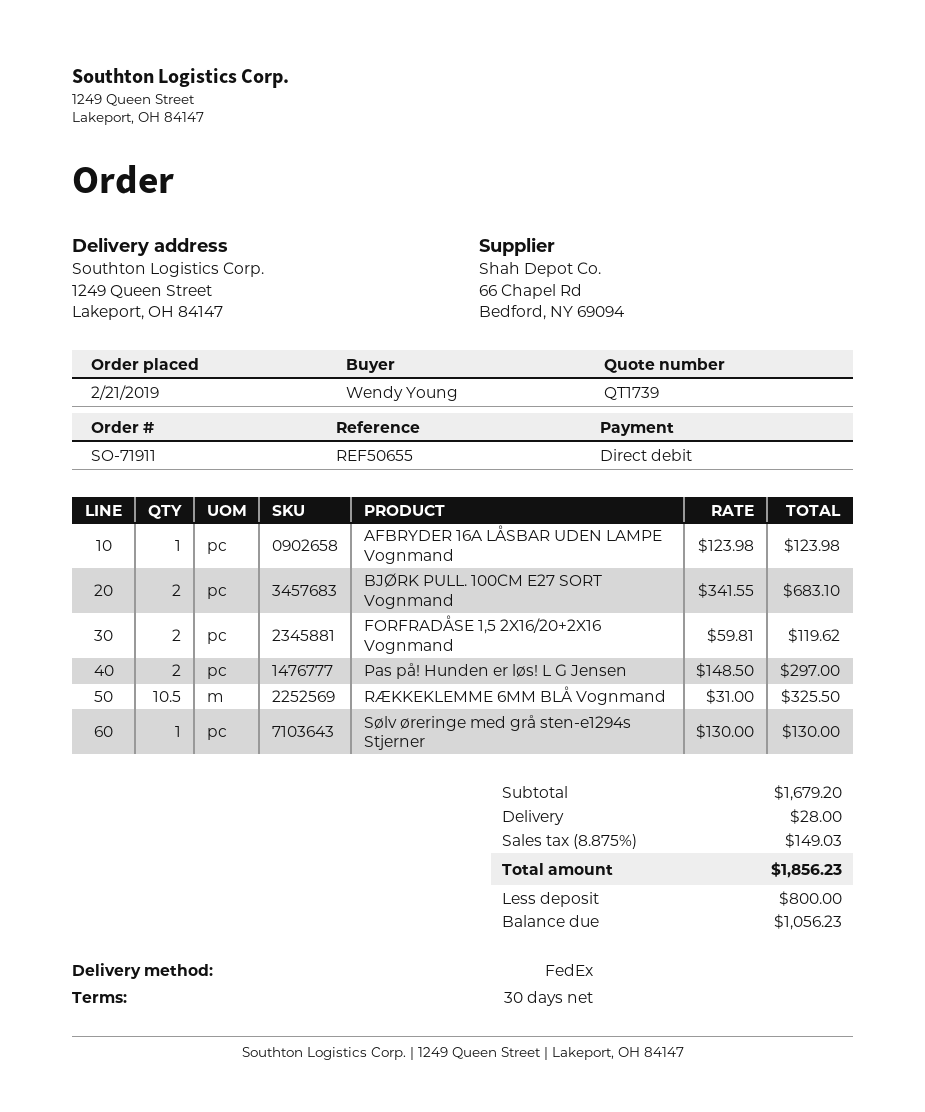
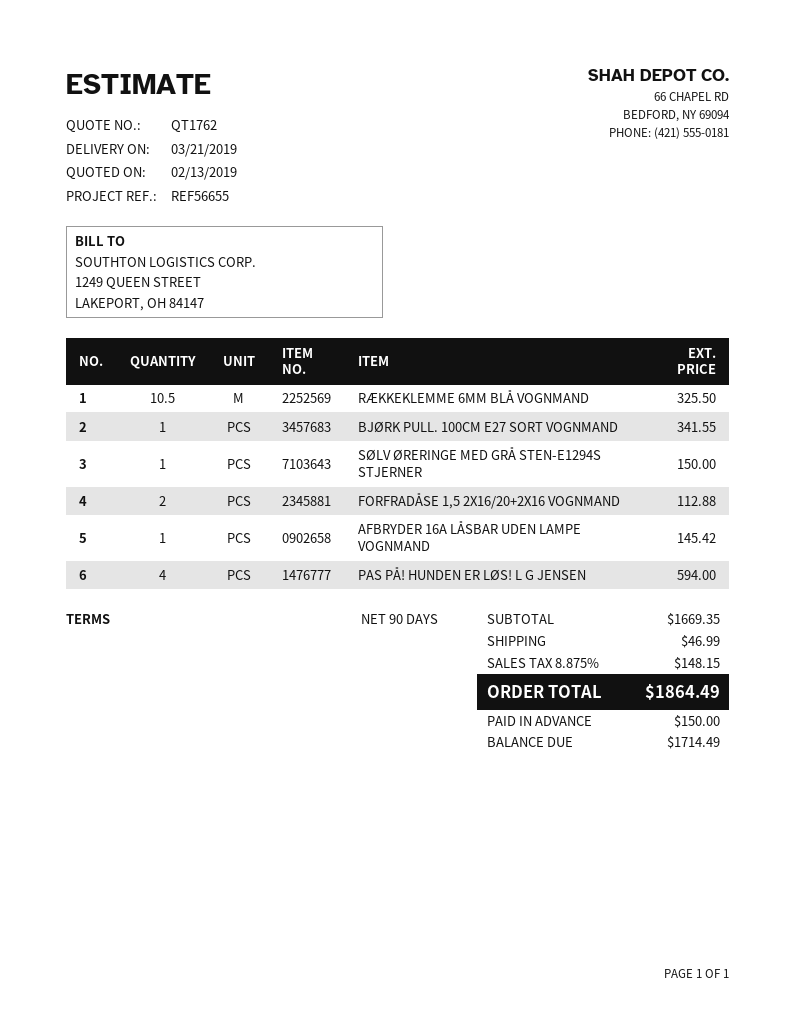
quote number: QT1739 -> QT1762
payment terms: 30 days -> 90 days
reference: REF50655 -> REF56655
AFBRYDER 16A LÅSBAR UDEN LAMPE Vognmand: 1 for 123.98 -> 1 for 145.42
BJØRK PULL. 100CM E27 SORT Vognmand: 2 for 683.10 -> 1 for 341.55
FORFRADÅSE 1,5 2X16/20+2X16 Vognmand: 2 for 119.62 -> 2 for 112.88
Pas på! Hunden er løs! L G Jensen: 2 for 297.00 -> 4 for 594.00
Sølv øreringe med grå sten-e1294s Stjerner: 1 for 130.00 -> 1 for 150.00
subtotal: 1679.20 -> 1669.35
shipping: 28.00 -> 46.99
tax: 8.875% = 149.03 -> 8.875% = 148.15
total: 1856.23 -> 1864.49
deposit: 800.00 -> 150.00
balance: 1056.23 -> 1714.49

